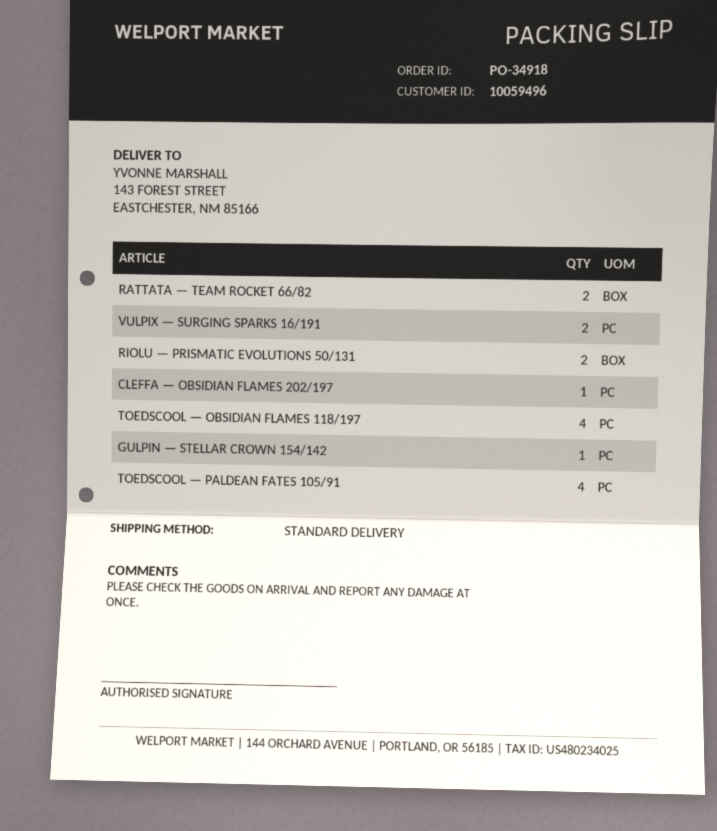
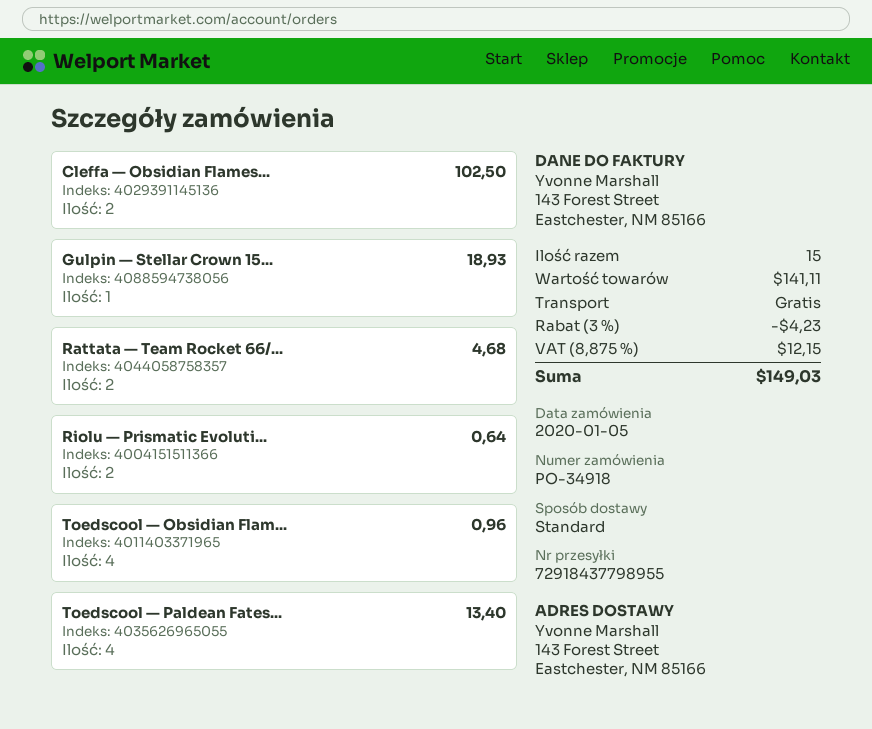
VULPIX — SURGING SPARKS 16/191: 2 -> none
CLEFFA — OBSIDIAN FLAMES 202/197: 1 -> 2

